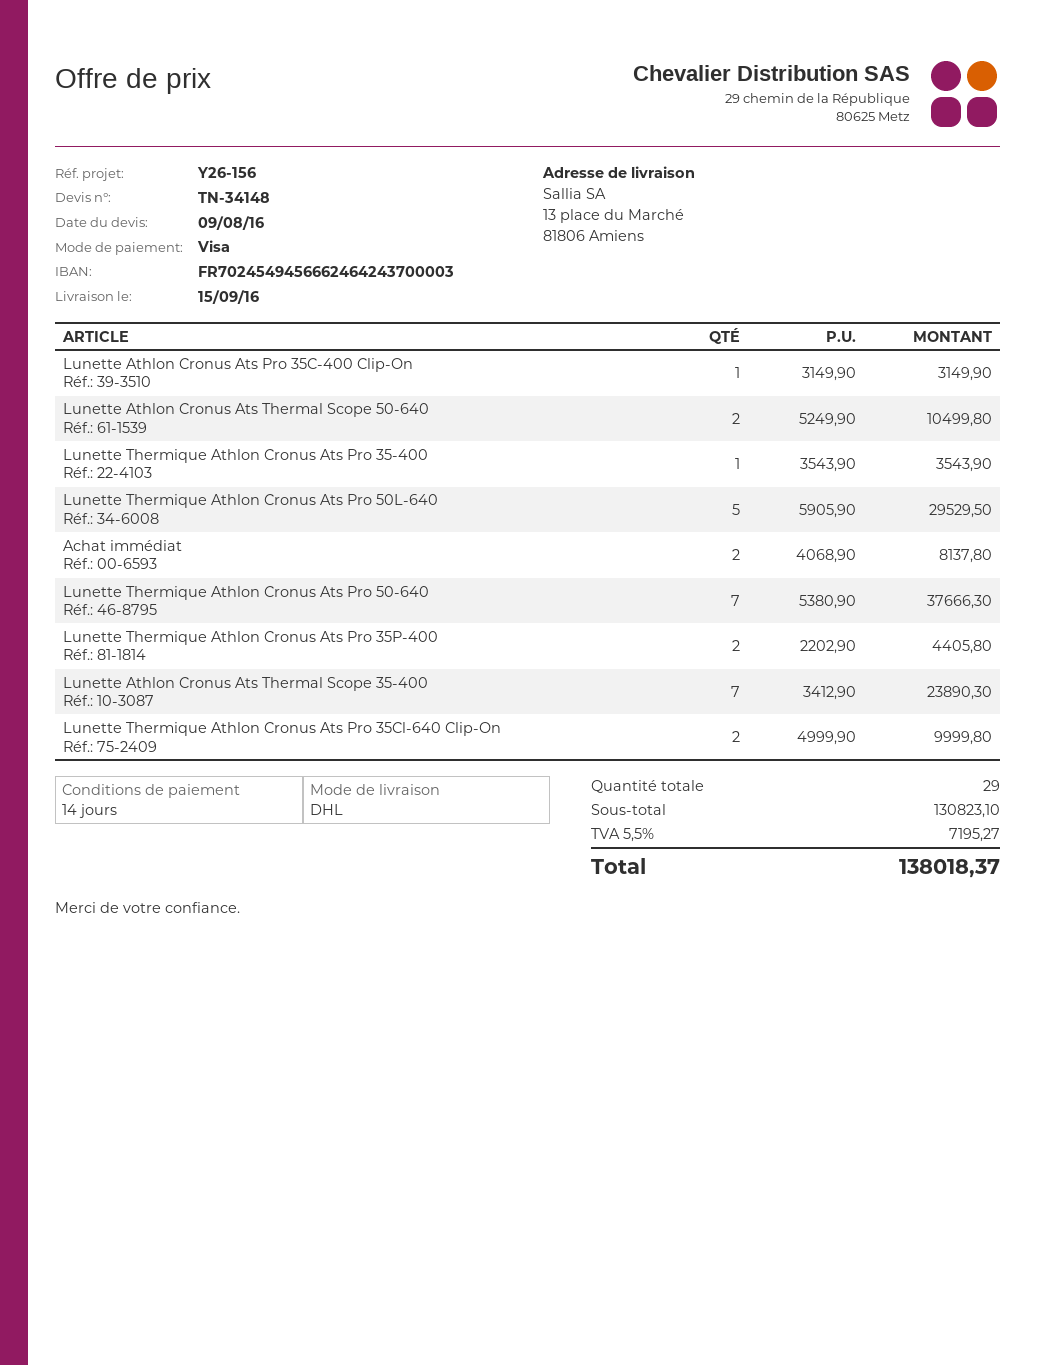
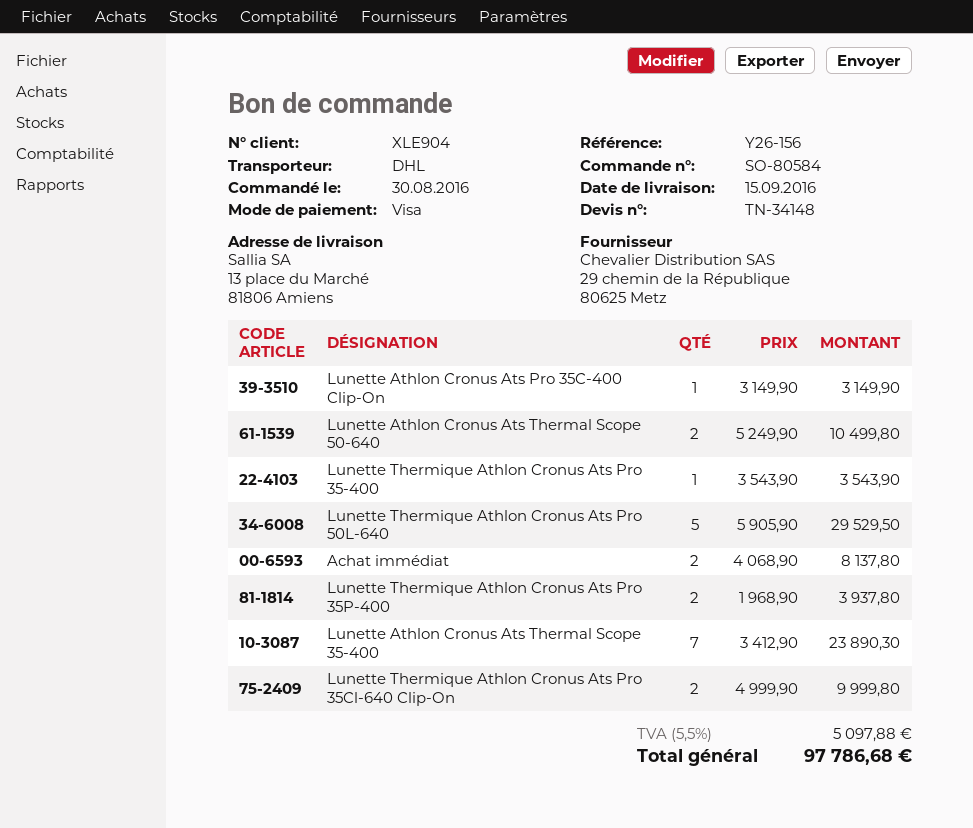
Lunette Thermique Athlon Cronus Ats Pro 50-640: 7 x 5380.90 = 37666.30 -> none
Lunette Thermique Athlon Cronus Ats Pro 35P-400: 2 x 2202.90 = 4405.80 -> 2 x 1968.90 = 3937.80
tax: 5.5% = 7195.27 -> 5.5% = 5097.88
total: 138018.37 -> 97786.68

